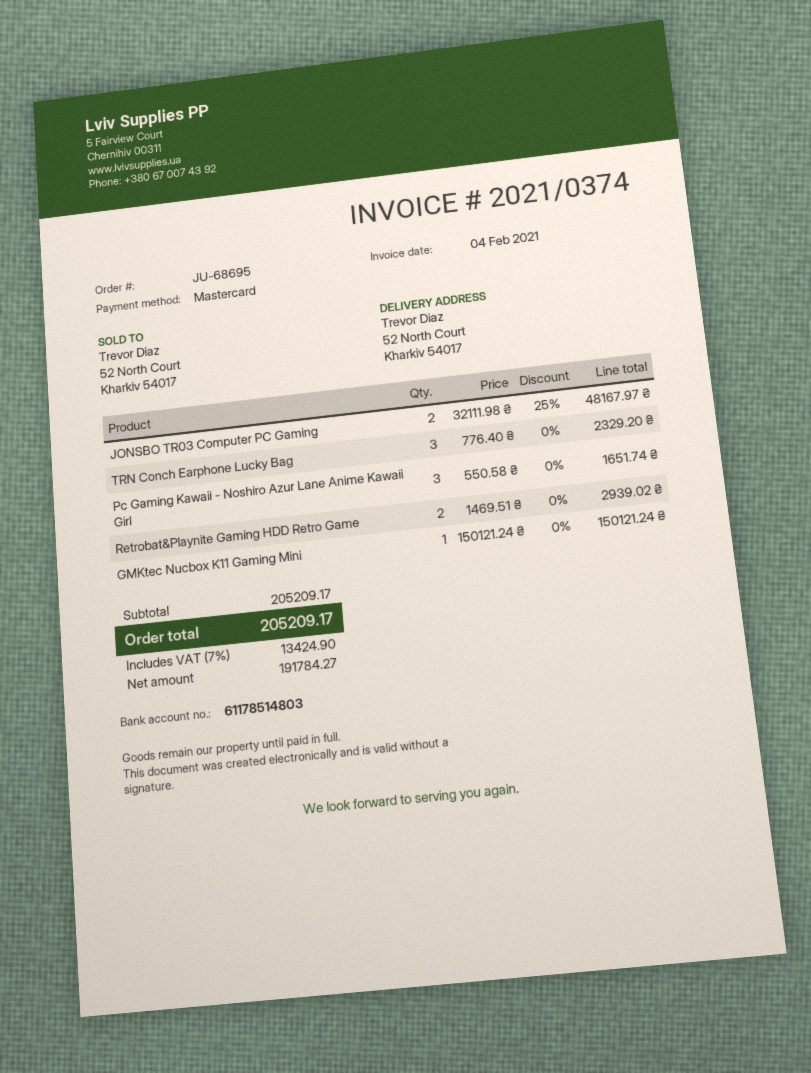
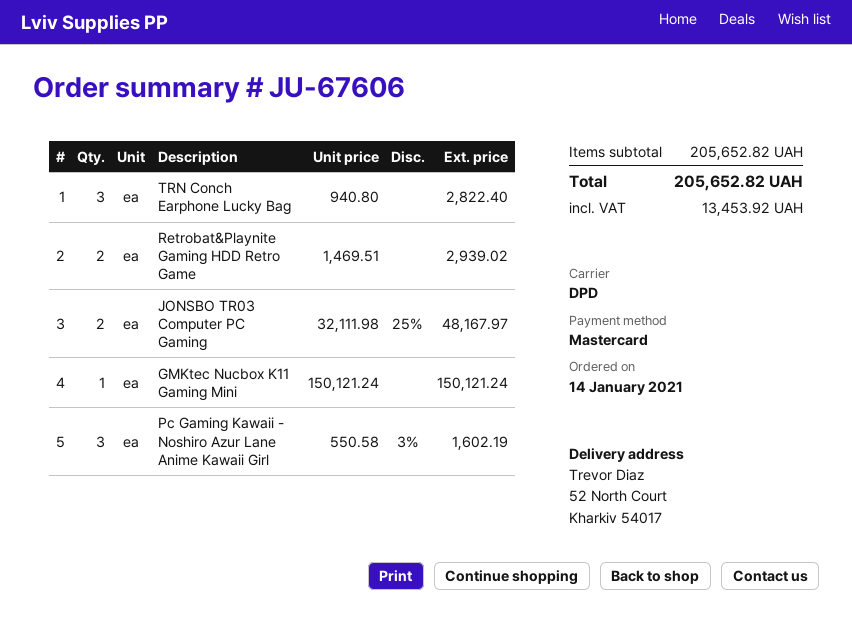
order number: JU-68695 -> JU-67606
TRN Conch Earphone Lucky Bag: 3 x 776.40 = 2329.20 -> 3 x 940.80 = 2822.40
Pc Gaming Kawaii - Noshiro Azur Lane Anime Kawaii Girl: 3 x 550.58 = 1651.74 -> 3 x 550.58 - 3% = 1602.19
subtotal: 205209.17 -> 205652.82
tax: 13424.90 -> 13453.92
total: 205209.17 -> 205652.82

